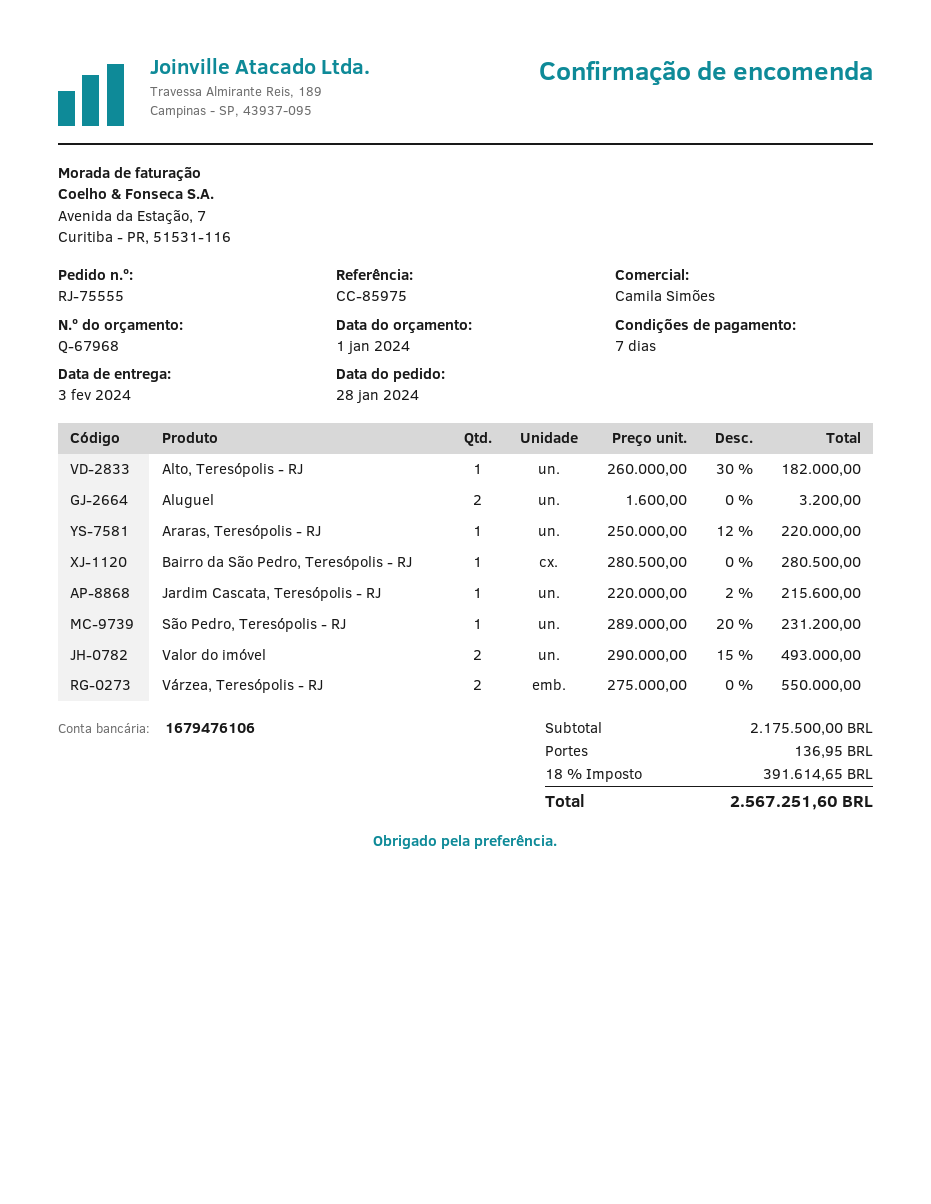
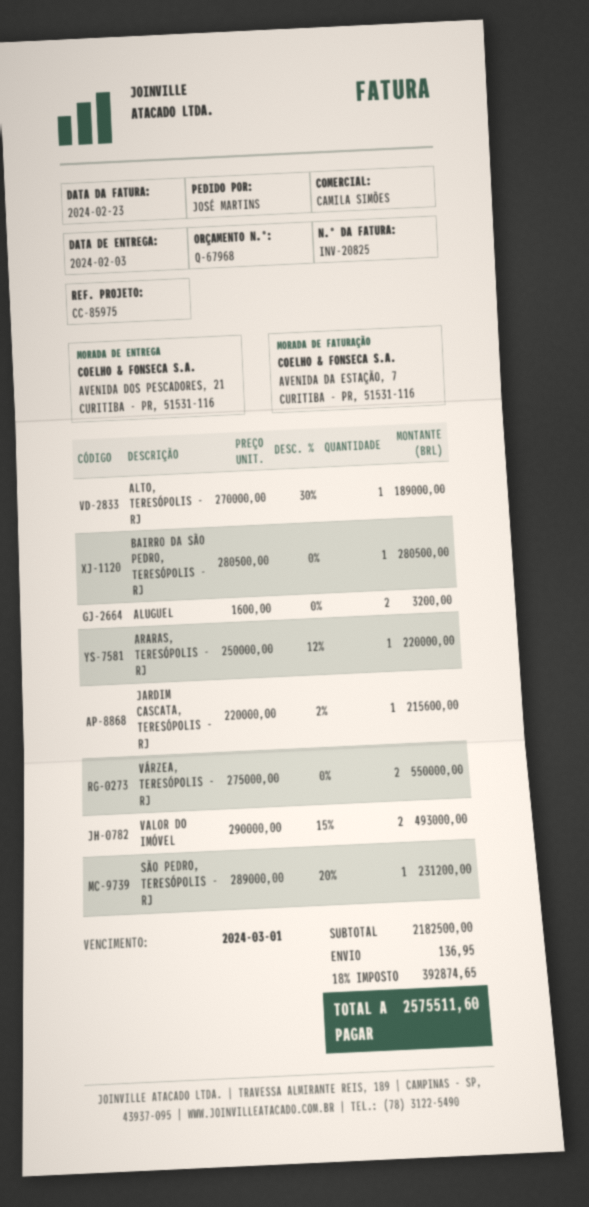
Alto, Teresópolis - RJ: 1 x 260000.00 - 30% = 182000.00 -> 1 x 270000.00 - 30% = 189000.00
subtotal: 2175500.00 -> 2182500.00
tax: 18% = 391614.65 -> 18% = 392874.65
total: 2567251.60 -> 2575511.60

